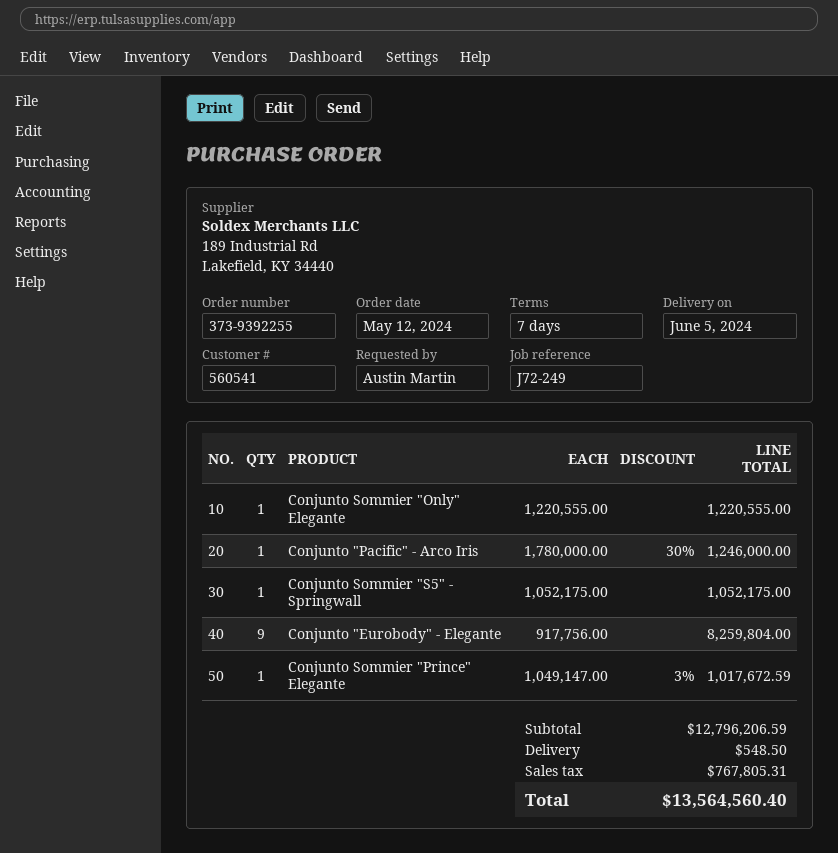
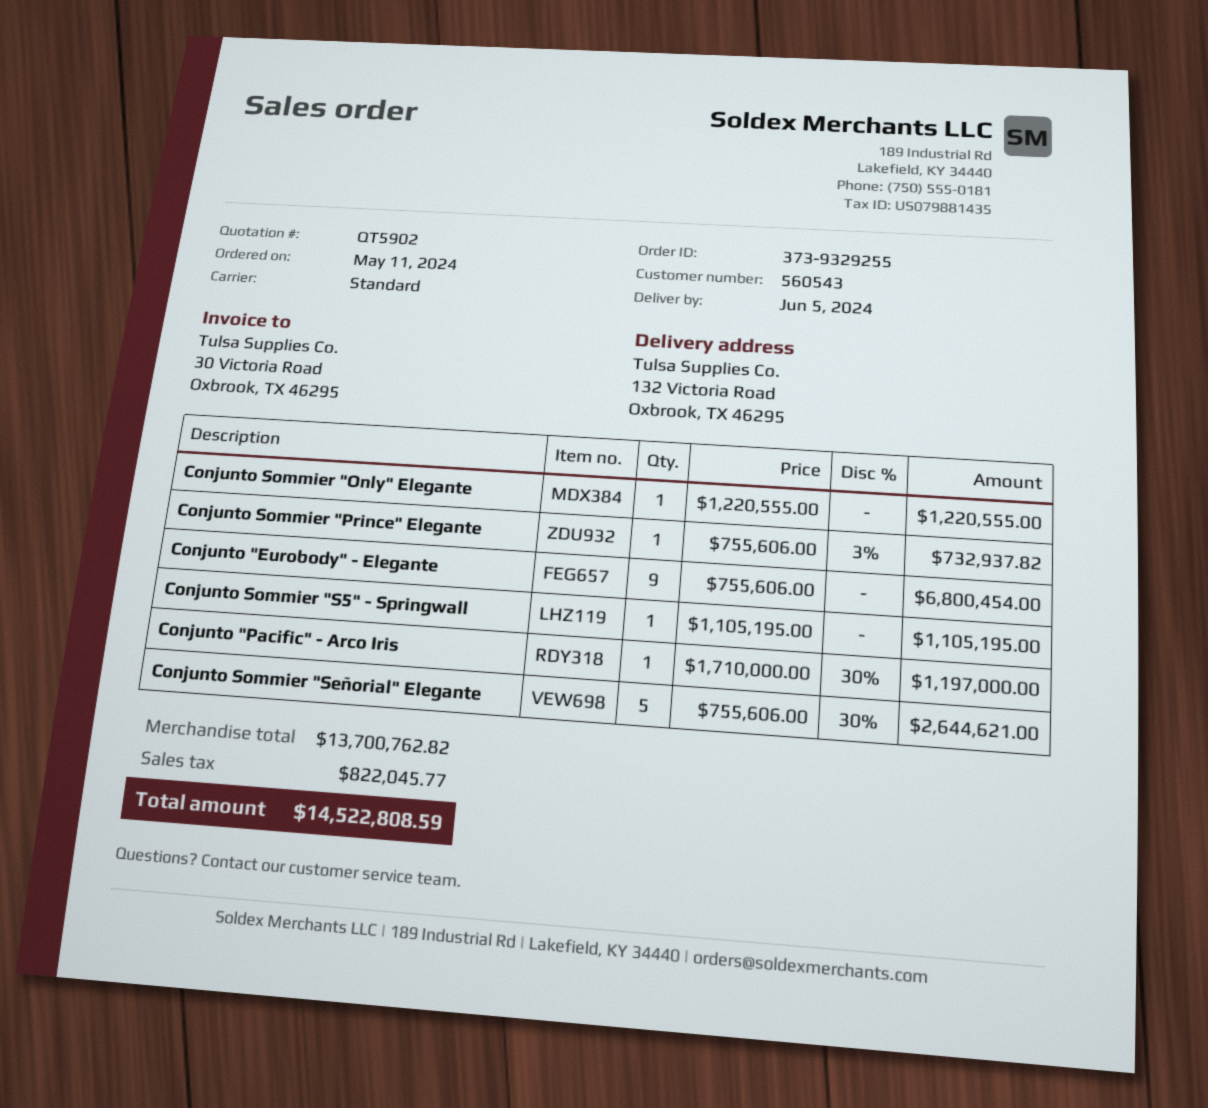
order number: 373-9392255 -> 373-9329255
order date: 2024-05-12 -> 2024-05-11
customer number: 560541 -> 560543
Conjunto "Pacific" - Arco Iris: 1 x 1780000.00 - 30% = 1246000.00 -> 1 x 1710000.00 - 30% = 1197000.00
Conjunto Sommier "S5" - Springwall: 1 x 1052175.00 = 1052175.00 -> 1 x 1105195.00 = 1105195.00
Conjunto "Eurobody" - Elegante: 9 x 917756.00 = 8259804.00 -> 9 x 755606.00 = 6800454.00
Conjunto Sommier "Prince" Elegante: 1 x 1049147.00 - 3% = 1017672.59 -> 1 x 755606.00 - 3% = 732937.82
Conjunto Sommier "Señorial" Elegante: none -> 5 x 755606.00 - 30% = 2644621.00
subtotal: 12796206.59 -> 13700762.82
shipping: 548.50 -> none
tax: 767805.31 -> 822045.77
total: 13564560.40 -> 14522808.59

